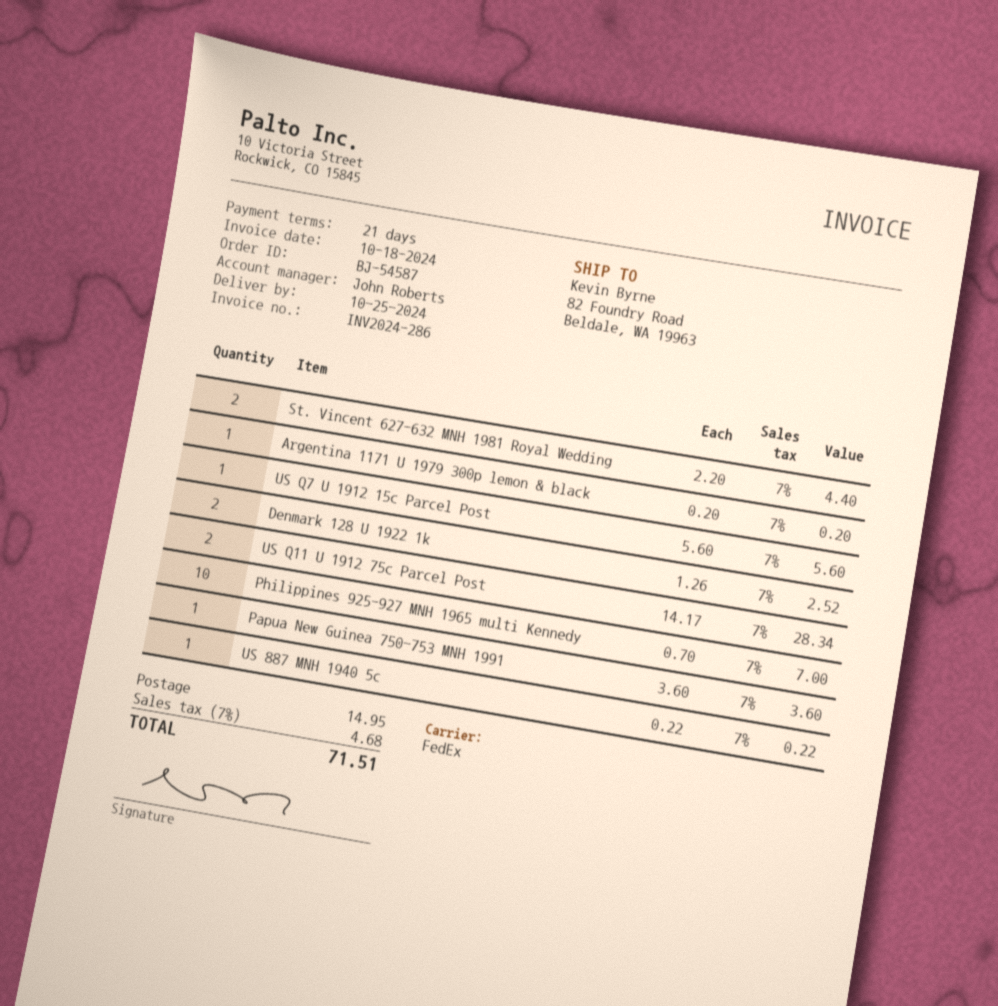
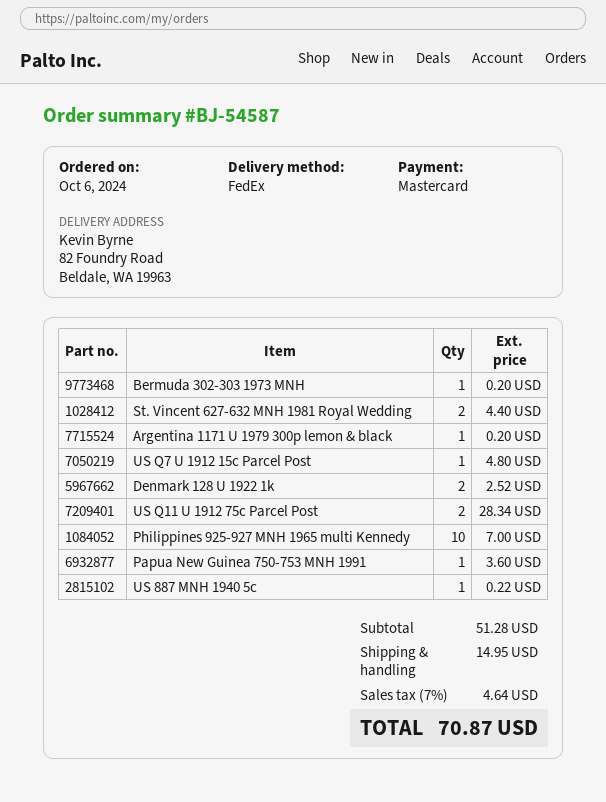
US Q7 U 1912 15c Parcel Post: 1 for 5.60 -> 1 for 4.80
Bermuda 302-303 1973 MNH: none -> 1 for 0.20
tax: 7% = 4.68 -> 7% = 4.64
total: 71.51 -> 70.87

